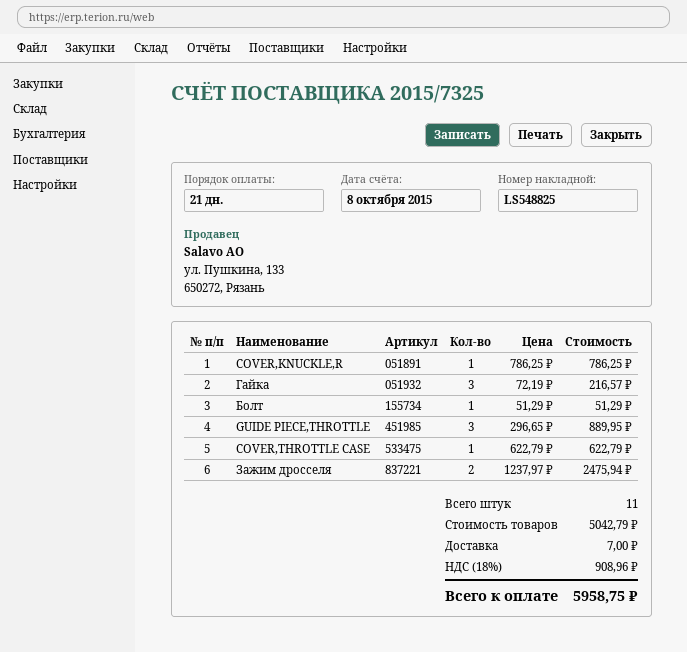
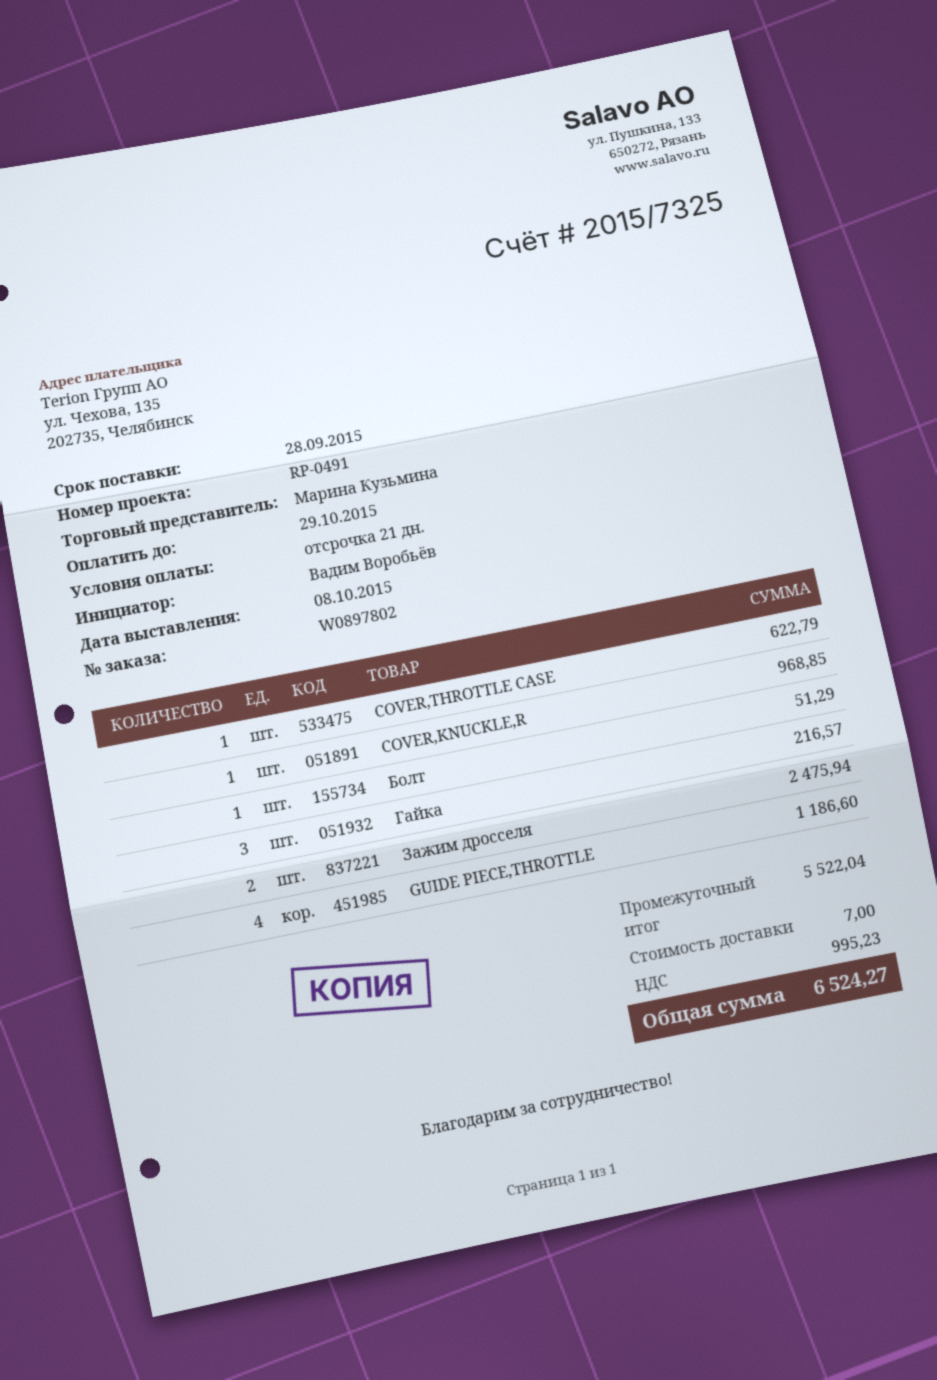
COVER,KNUCKLE,R: 1 for 786.25 -> 1 for 968.85
GUIDE PIECE,THROTTLE: 3 for 889.95 -> 4 for 1186.60
subtotal: 5042.79 -> 5522.04
tax: 908.96 -> 995.23
total: 5958.75 -> 6524.27

